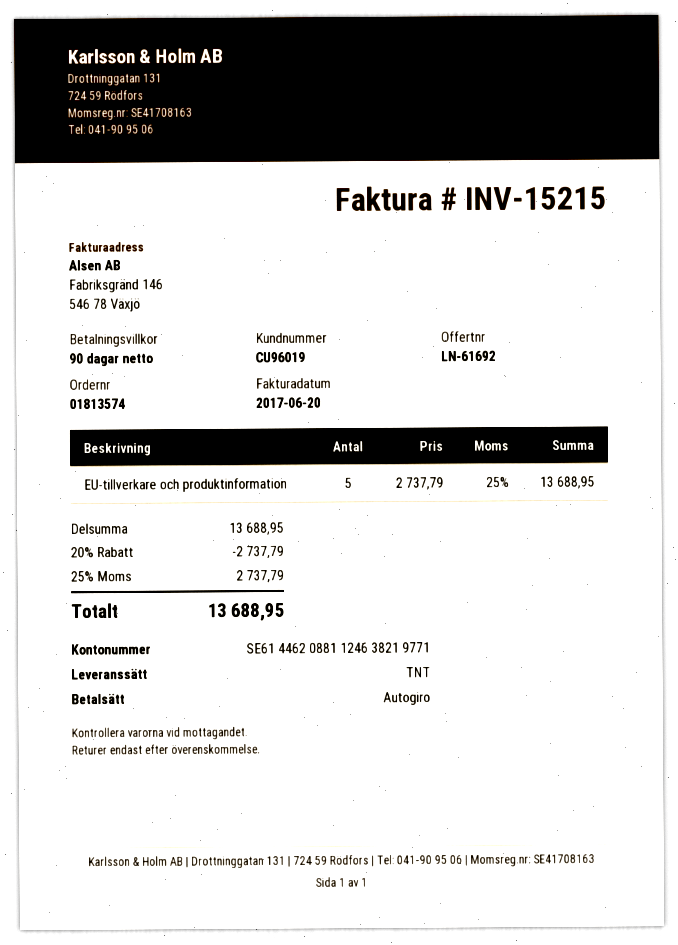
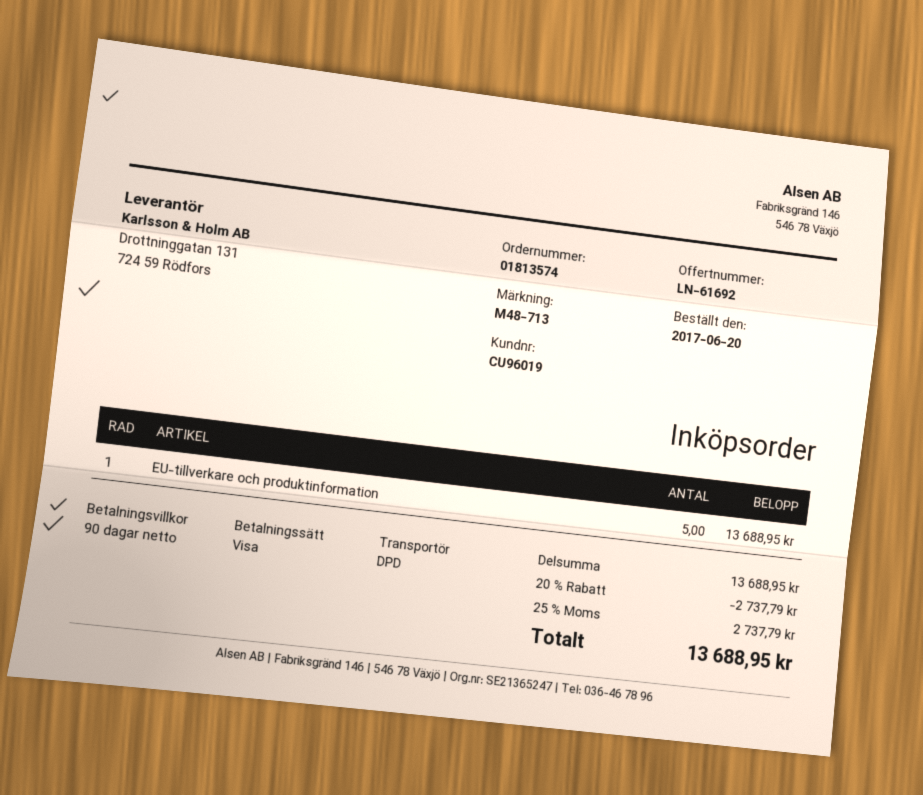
payment method: direct debit -> Visa
shipping method: TNT -> DPD

